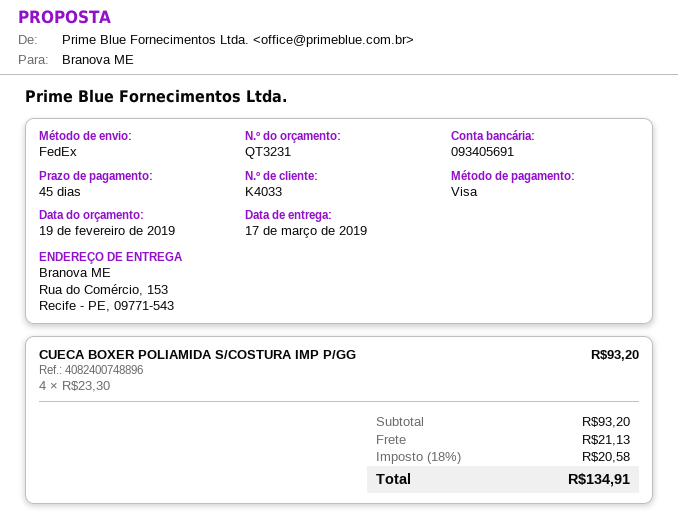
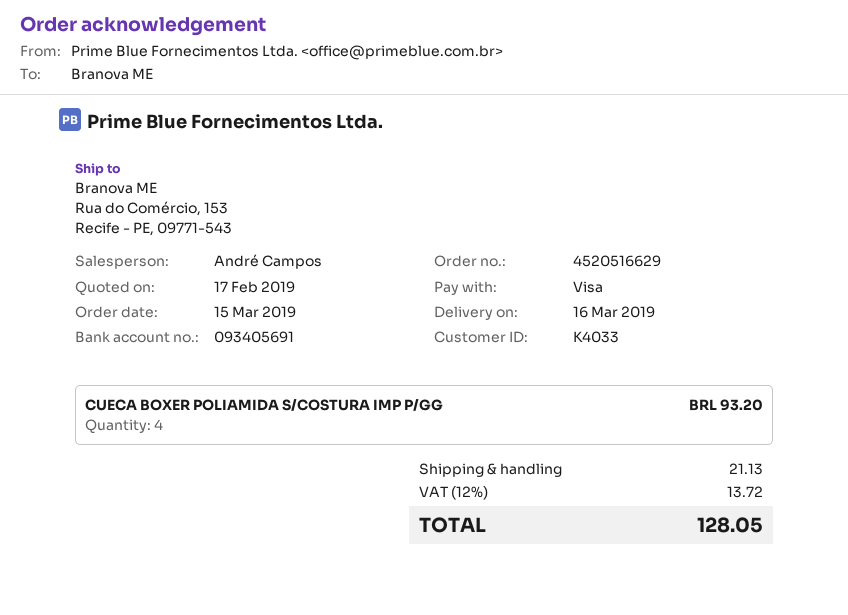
quote date: 2019-02-19 -> 2019-02-17
delivery date: 2019-03-17 -> 2019-03-16
tax: 18% = 20.58 -> 12% = 13.72
total: 134.91 -> 128.05

